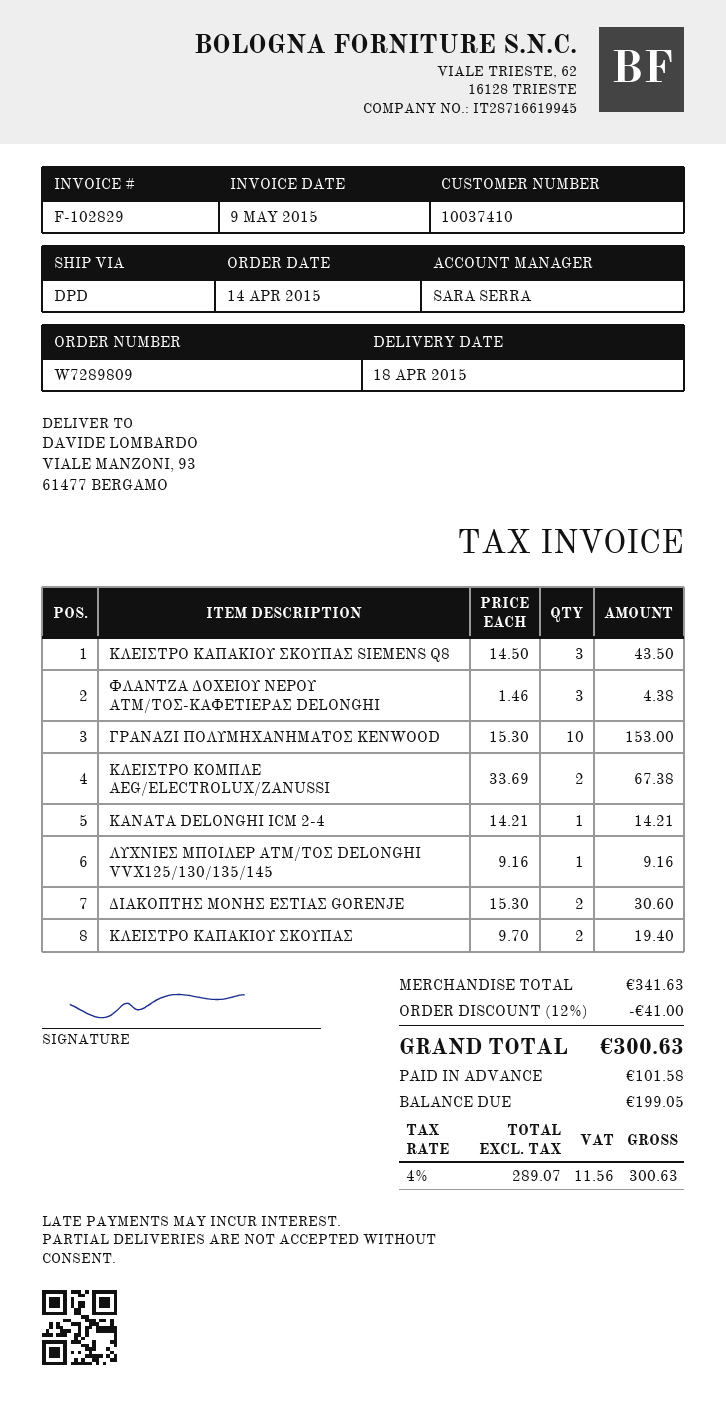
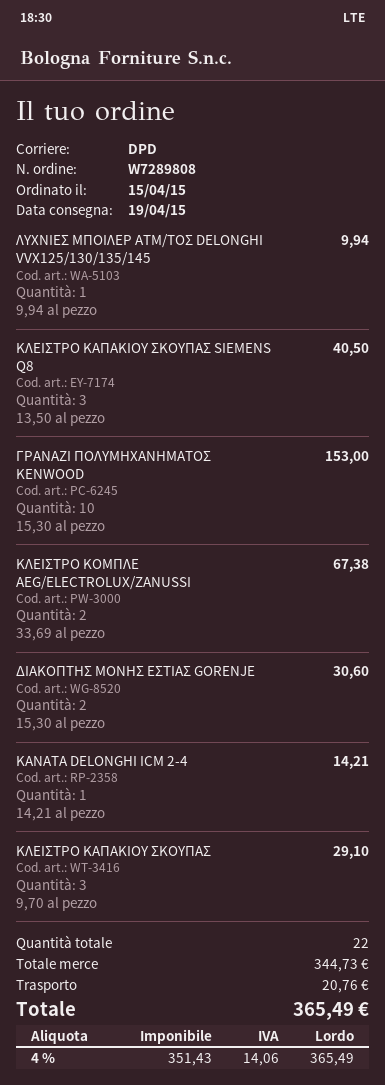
order number: W7289809 -> W7289808
order date: 2015-04-14 -> 2015-04-15
delivery date: 2015-04-18 -> 2015-04-19
ΚΛΕΙΣΤΡΟ ΚΑΠΑΚΙΟΥ ΣΚΟΥΠΑΣ SIEMENS Q8: 3 x 14.50 = 43.50 -> 3 x 13.50 = 40.50
ΦΛΑΝΤΖΑ ΔΟΧΕΙΟΥ ΝΕΡΟΥ ΑΤΜ/ΤΟΣ-ΚΑΦΕΤΙΕΡΑΣ DELONGHI: 3 x 1.46 = 4.38 -> none
ΛΥΧΝΙΕΣ ΜΠΟΙΛΕΡ ΑΤΜ/ΤΟΣ DELONGHI VVX125/130/135/145: 1 x 9.16 = 9.16 -> 1 x 9.94 = 9.94
ΚΛΕΙΣΤΡΟ ΚΑΠΑΚΙΟΥ ΣΚΟΥΠΑΣ: 2 x 9.70 = 19.40 -> 3 x 9.70 = 29.10
subtotal: 341.63 -> 344.73
discount: 12% = 41.00 -> none
shipping: none -> 20.76
net: 289.07 -> 351.43
tax: 4% = 11.56 -> 4% = 14.06
total: 300.63 -> 365.49

